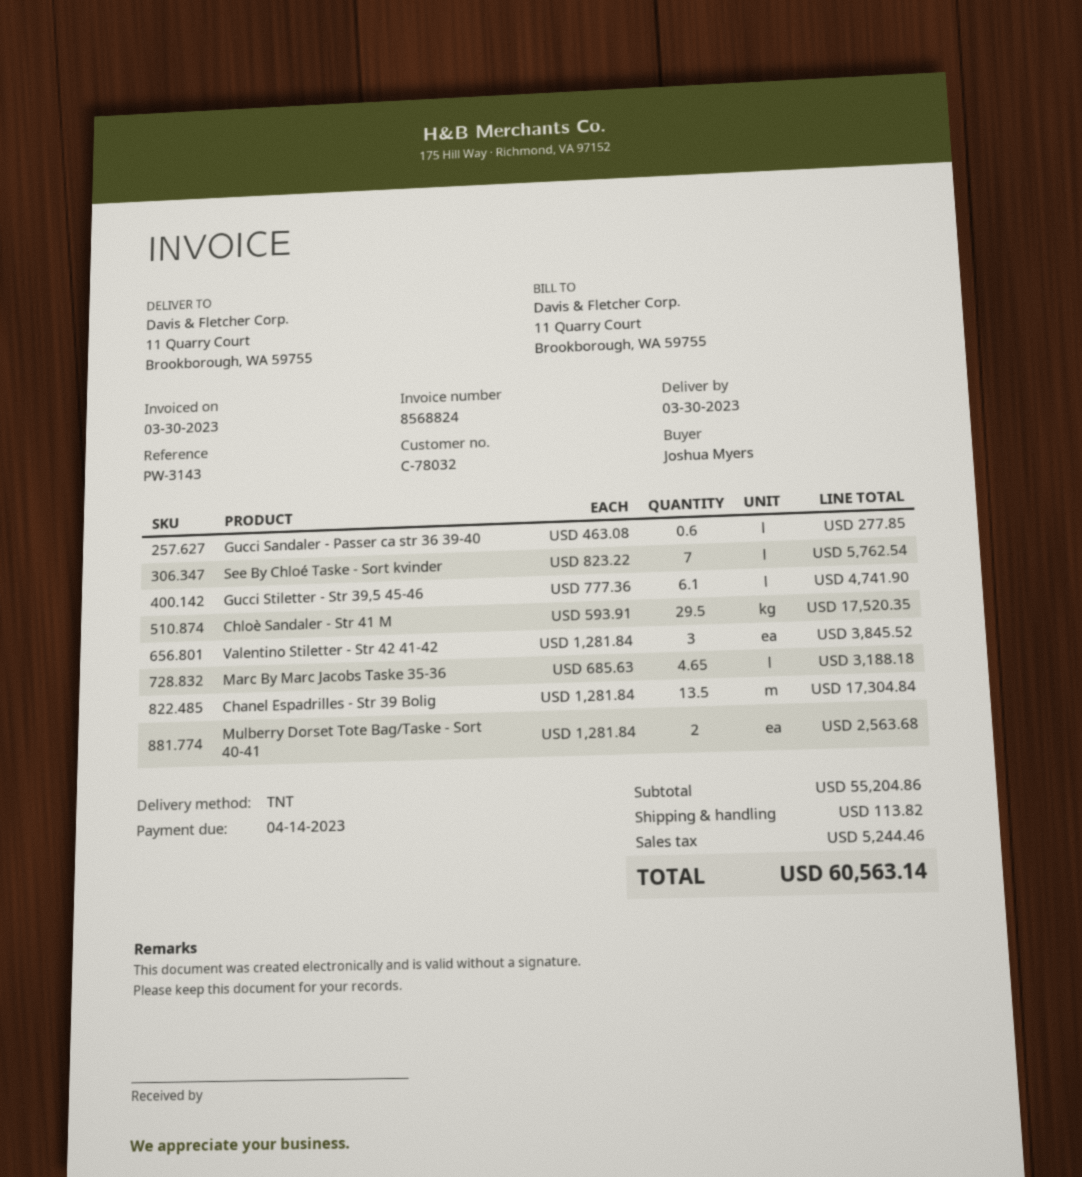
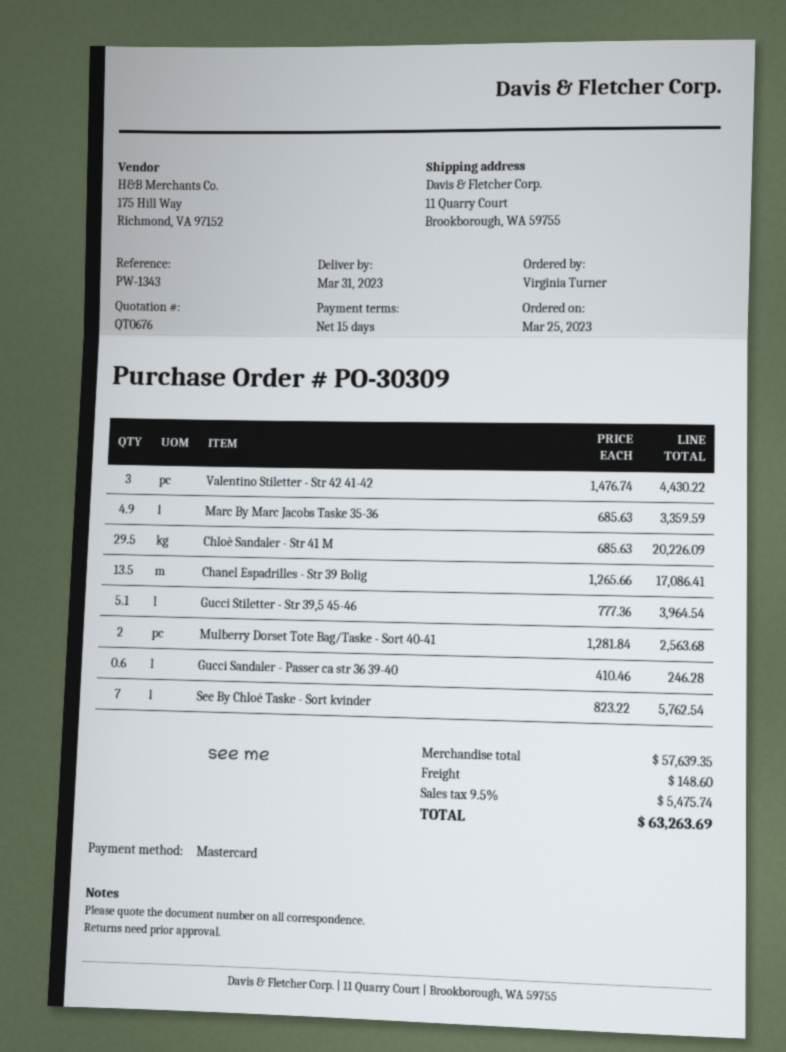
delivery date: 2023-03-30 -> 2023-03-31
reference: PW-3143 -> PW-1343
ordered by: Joshua Myers -> Virginia Turner
Gucci Sandaler - Passer ca str 36 39-40: 0.6 x 463.08 = 277.85 -> 0.6 x 410.46 = 246.28
Gucci Stiletter - Str 39,5 45-46: 6.1 x 777.36 = 4741.90 -> 5.1 x 777.36 = 3964.54
Chloè Sandaler - Str 41 M: 29.5 x 593.91 = 17520.35 -> 29.5 x 685.63 = 20226.09
Valentino Stiletter - Str 42 41-42: 3 x 1281.84 = 3845.52 -> 3 x 1476.74 = 4430.22
Marc By Marc Jacobs Taske 35-36: 4.65 x 685.63 = 3188.18 -> 4.9 x 685.63 = 3359.59
Chanel Espadrilles - Str 39 Bolig: 13.5 x 1281.84 = 17304.84 -> 13.5 x 1265.66 = 17086.41
subtotal: 55204.86 -> 57639.35
shipping: 113.82 -> 148.60
tax: 5244.46 -> 5475.74
total: 60563.14 -> 63263.69

